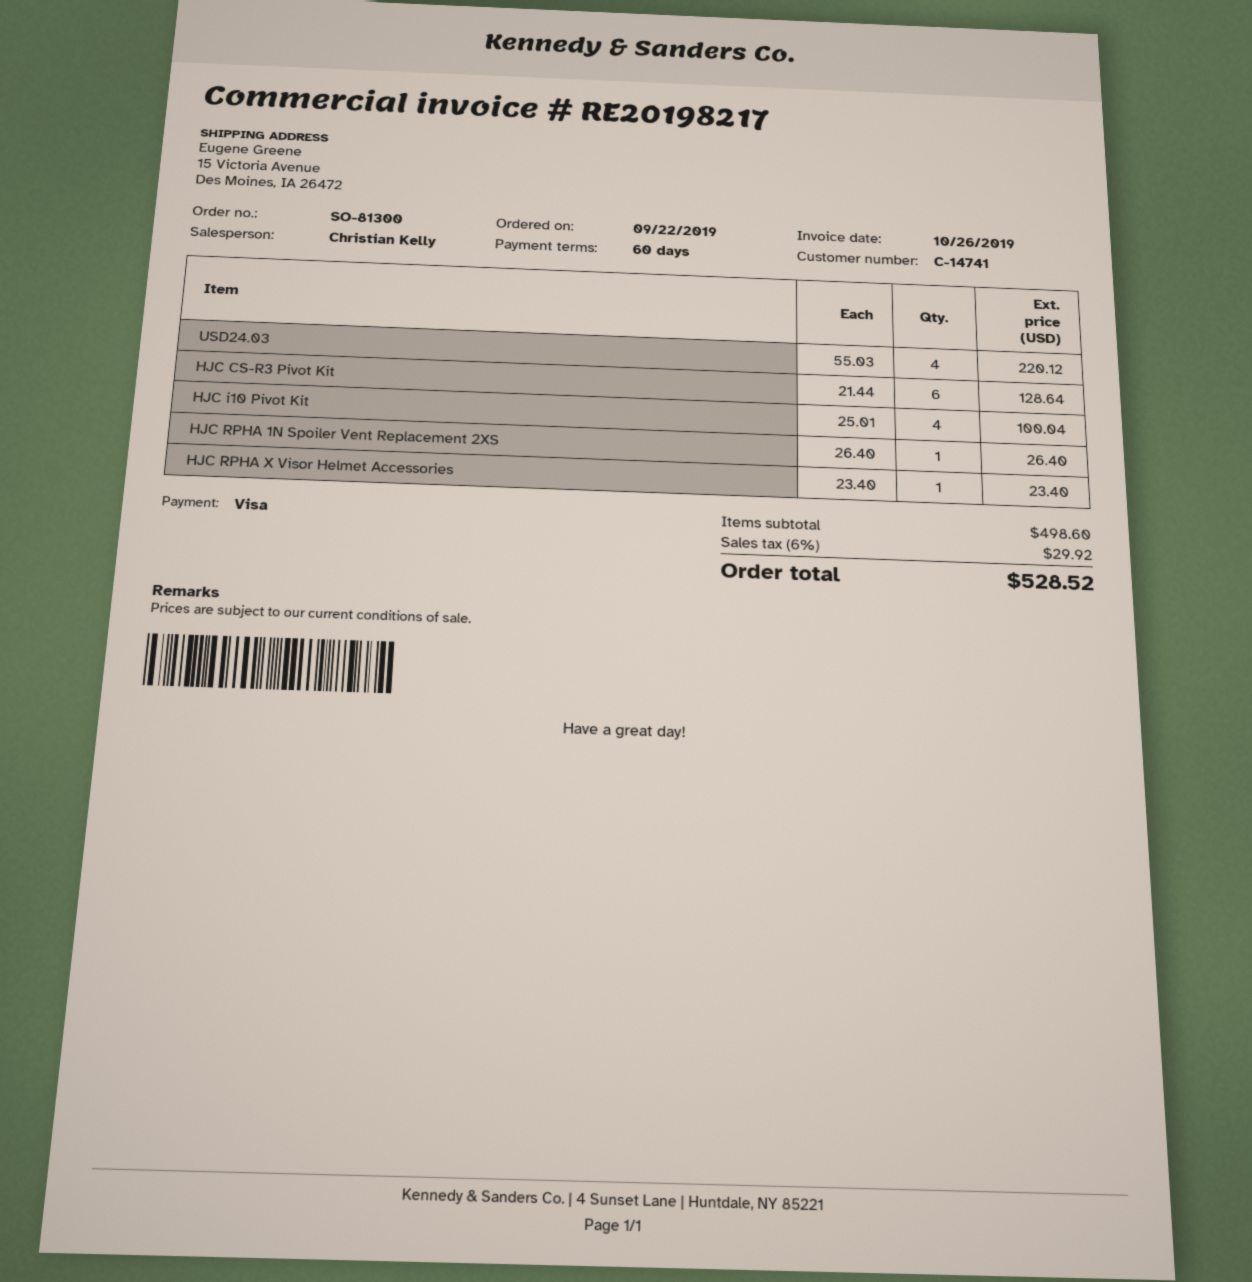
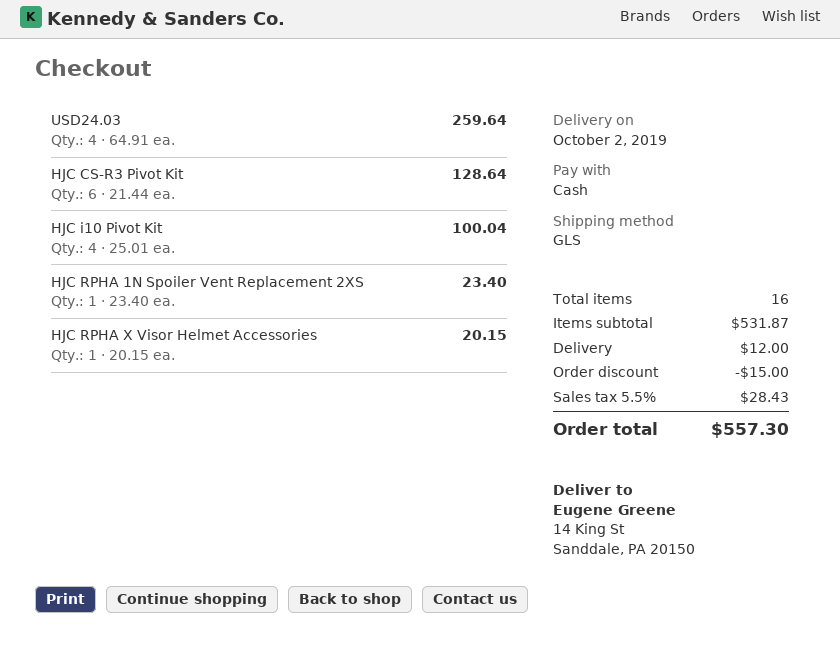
payment method: Visa -> cash
ship to: 15 Victoria Avenue, Des Moines, IA 26472 -> 14 King St, Sanddale, PA 20150
USD24.03: 4 x 55.03 = 220.12 -> 4 x 64.91 = 259.64
HJC RPHA 1N Spoiler Vent Replacement 2XS: 1 x 26.40 = 26.40 -> 1 x 23.40 = 23.40
HJC RPHA X Visor Helmet Accessories: 1 x 23.40 = 23.40 -> 1 x 20.15 = 20.15
subtotal: 498.60 -> 531.87
discount: none -> 15.00
shipping: none -> 12.00
tax: 6% = 29.92 -> 5.5% = 28.43
total: 528.52 -> 557.30

